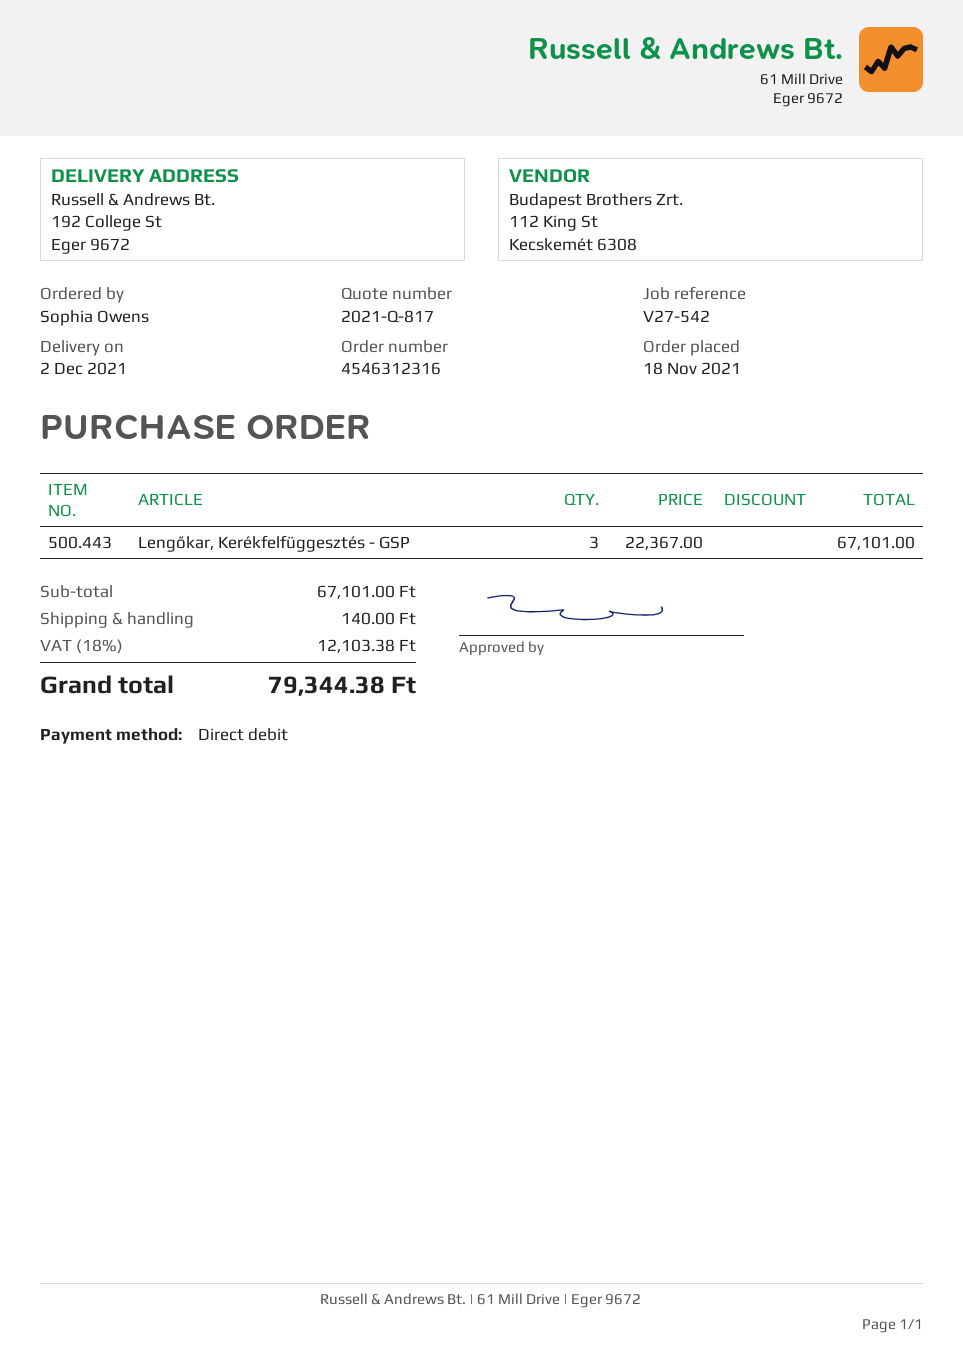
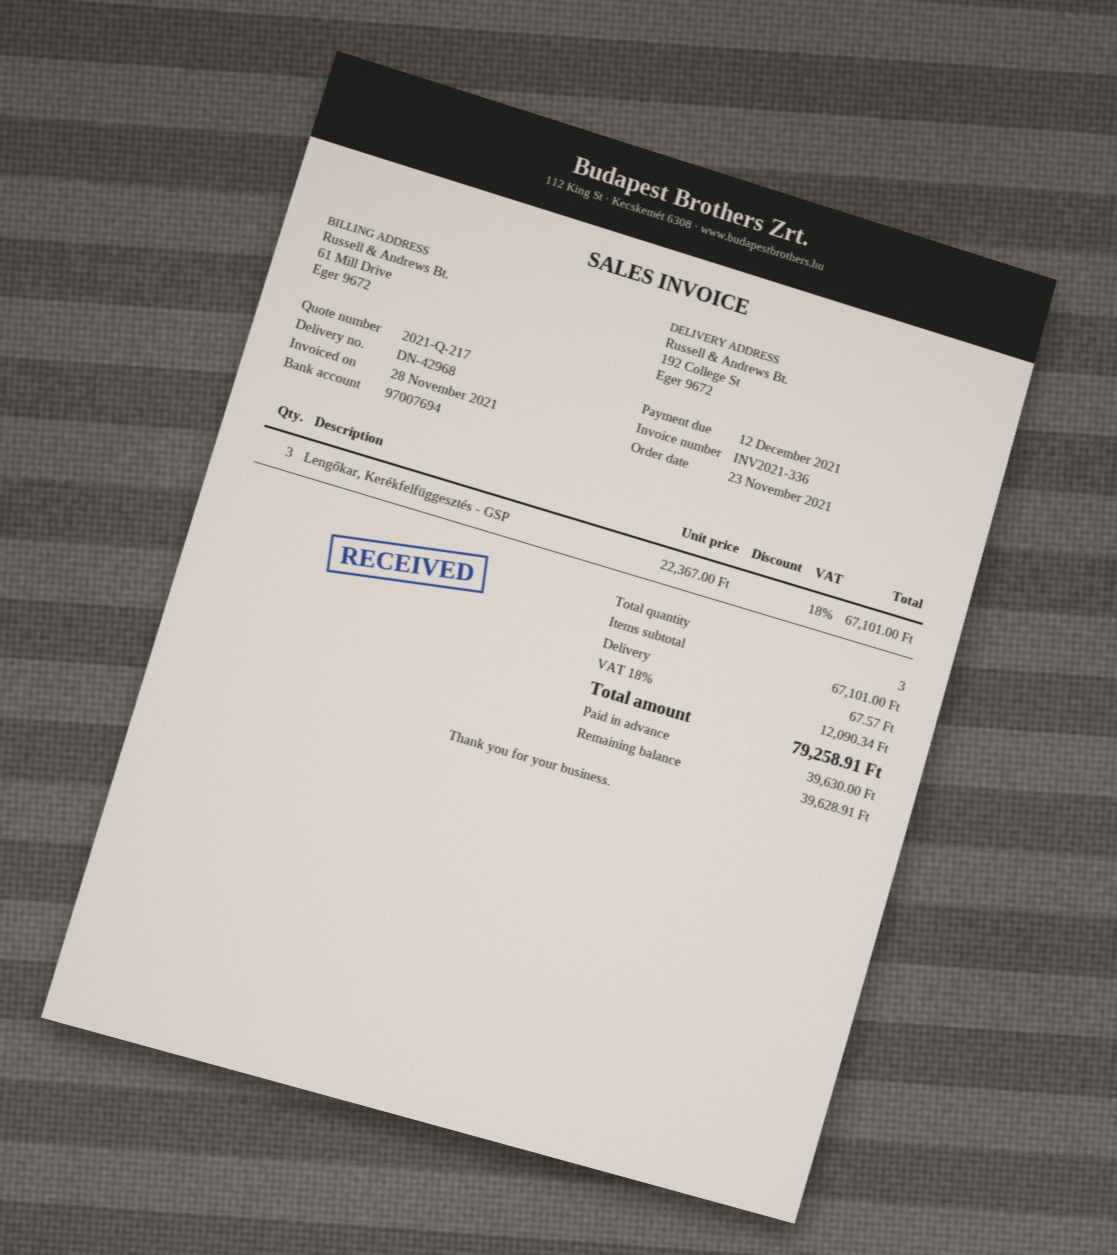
quote number: 2021-Q-817 -> 2021-Q-217
order date: 2021-11-18 -> 2021-11-23
shipping: 140.00 -> 67.57
tax: 18% = 12103.38 -> 18% = 12090.34
total: 79344.38 -> 79258.91

